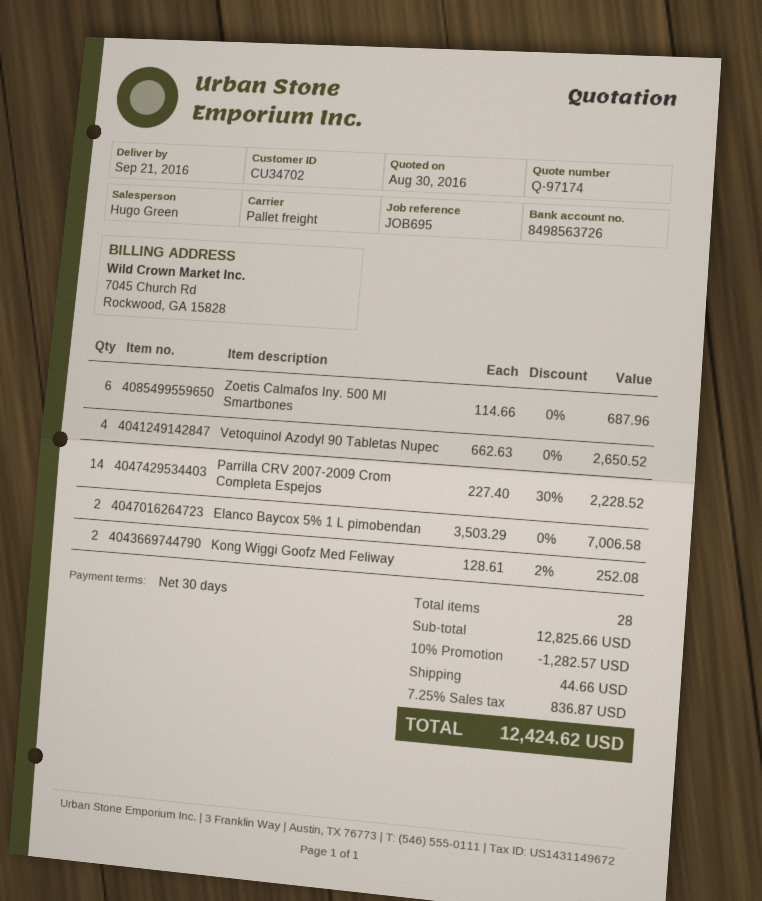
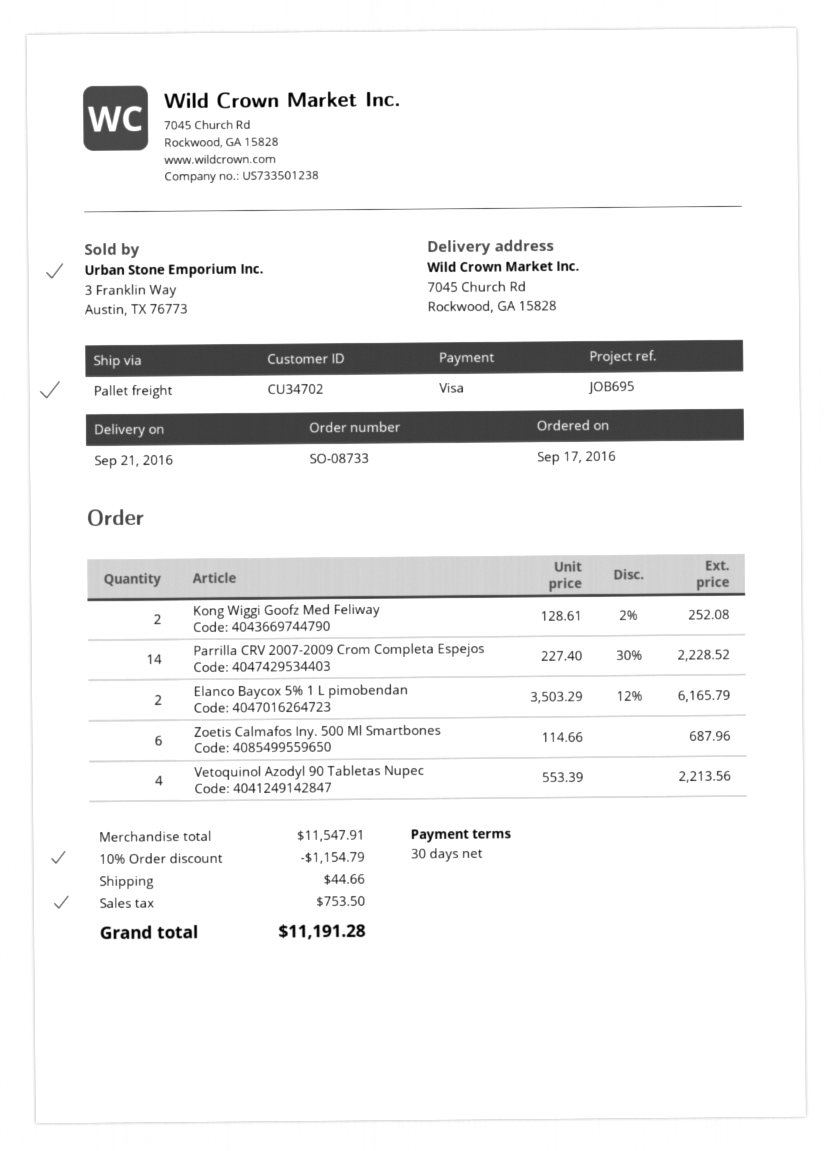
Vetoquinol Azodyl 90 Tabletas Nupec: 4 x 662.63 = 2650.52 -> 4 x 553.39 = 2213.56
Elanco Baycox 5% 1 L pimobendan: 2 x 3503.29 = 7006.58 -> 2 x 3503.29 - 12% = 6165.79
subtotal: 12825.66 -> 11547.91
discount: 10% = 1282.57 -> 10% = 1154.79
tax: 836.87 -> 753.50
total: 12424.62 -> 11191.28

